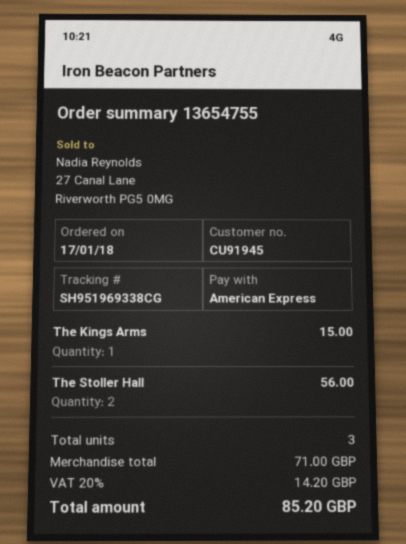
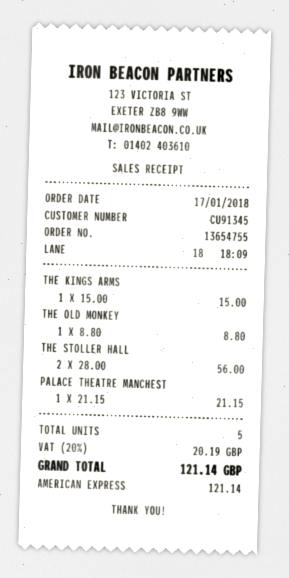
customer number: CU91945 -> CU91345
THE OLD MONKEY: none -> 1 for 8.80
PALACE THEATRE MANCHEST: none -> 1 for 21.15
total quantity: 3 -> 5
tax: 20% = 14.20 -> 20% = 20.19
total: 85.20 -> 121.14

